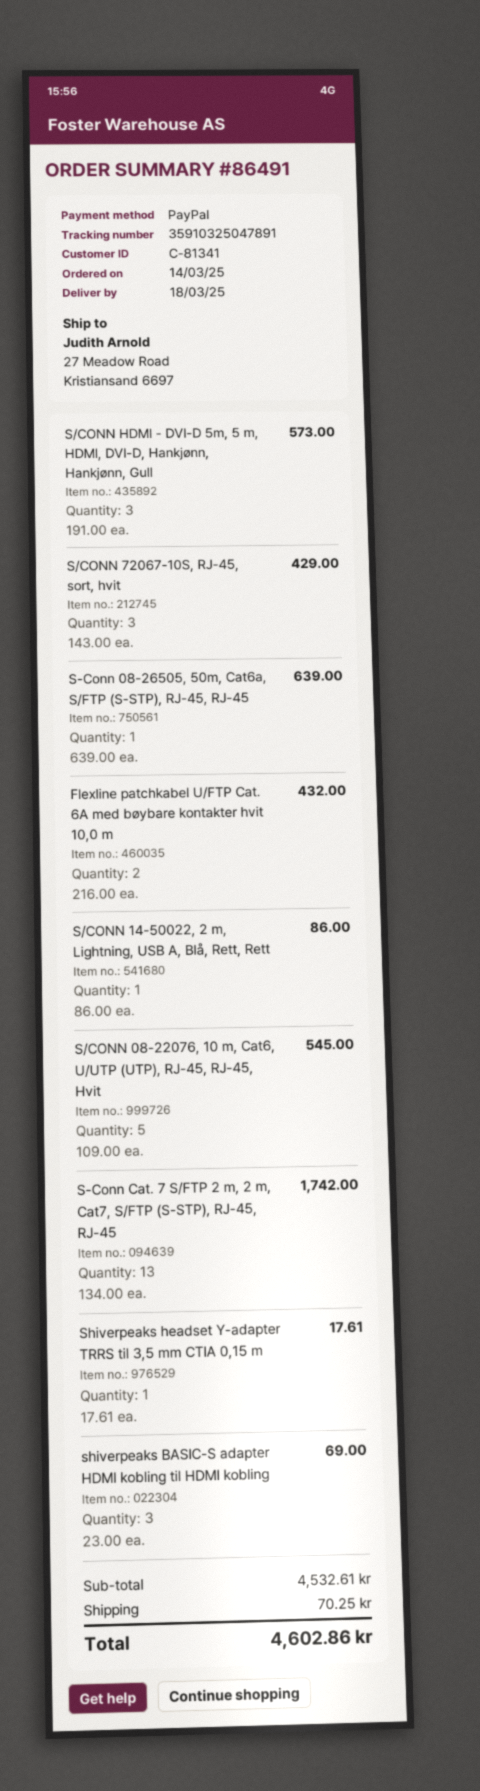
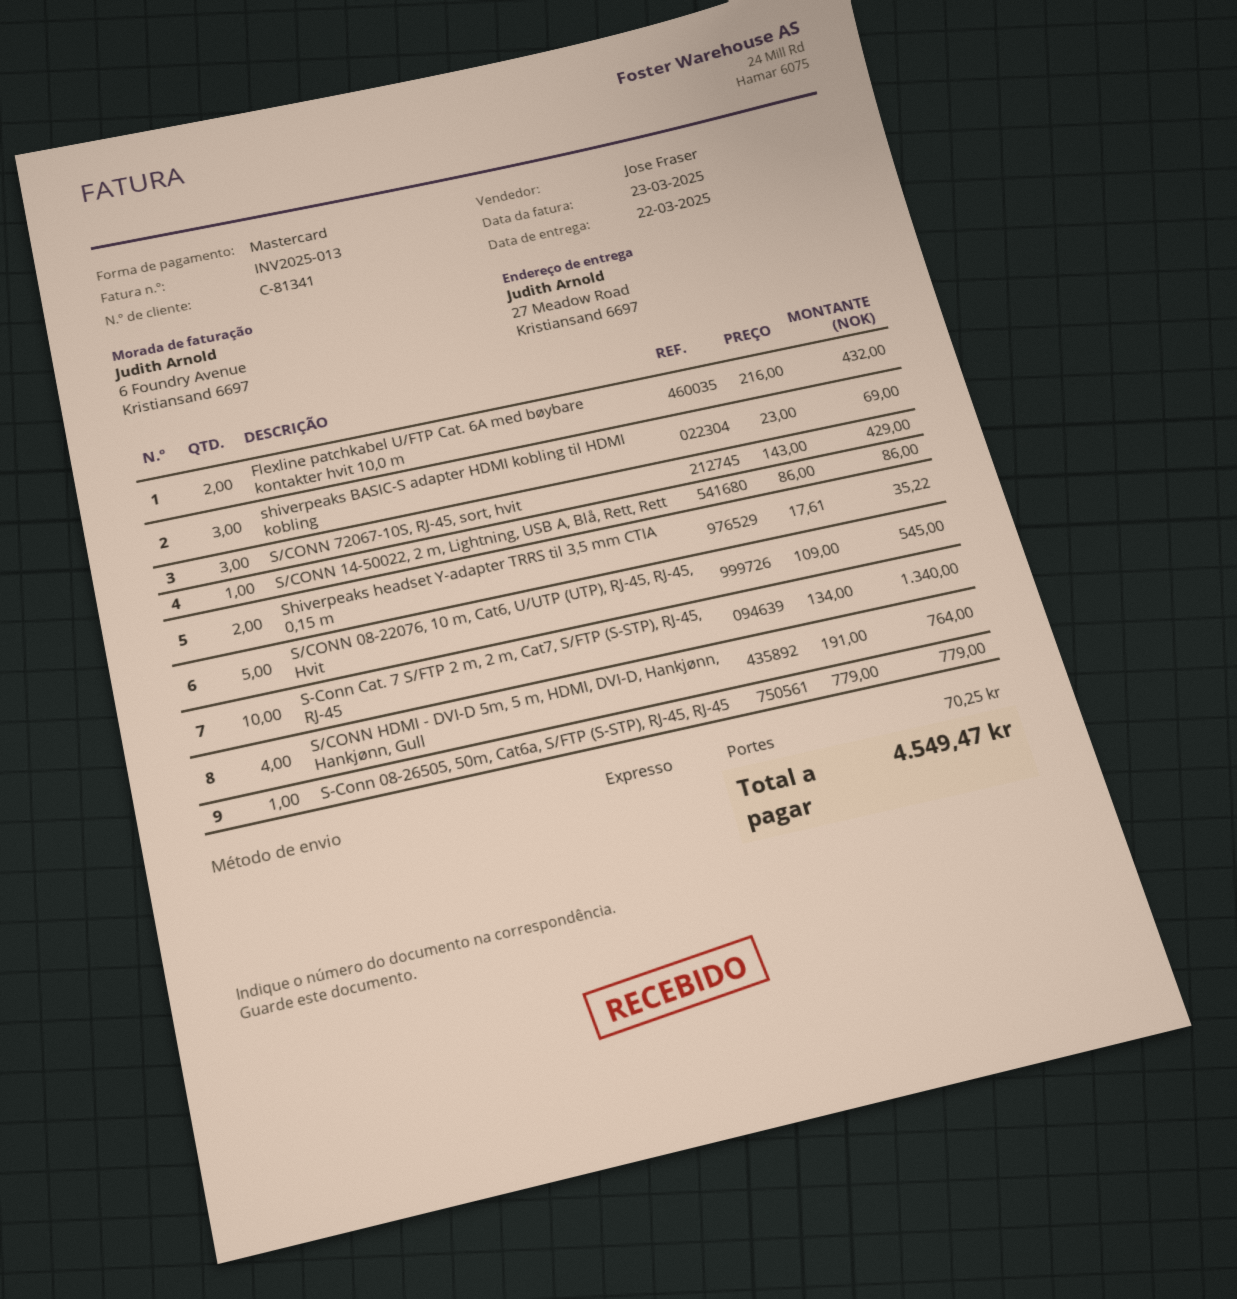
delivery date: 2025-03-18 -> 2025-03-22
payment method: PayPal -> Mastercard
S/CONN HDMI - DVI-D 5m, 5 m, HDMI, DVI-D, Hankjønn, Hankjønn, Gull: 3 x 191.00 = 573.00 -> 4 x 191.00 = 764.00
S-Conn 08-26505, 50m, Cat6a, S/FTP (S-STP), RJ-45, RJ-45: 1 x 639.00 = 639.00 -> 1 x 779.00 = 779.00
S-Conn Cat. 7 S/FTP 2 m, 2 m, Cat7, S/FTP (S-STP), RJ-45, RJ-45: 13 x 134.00 = 1742.00 -> 10 x 134.00 = 1340.00
Shiverpeaks headset Y-adapter TRRS til 3,5 mm CTIA 0,15 m: 1 x 17.61 = 17.61 -> 2 x 17.61 = 35.22
total: 4602.86 -> 4549.47

